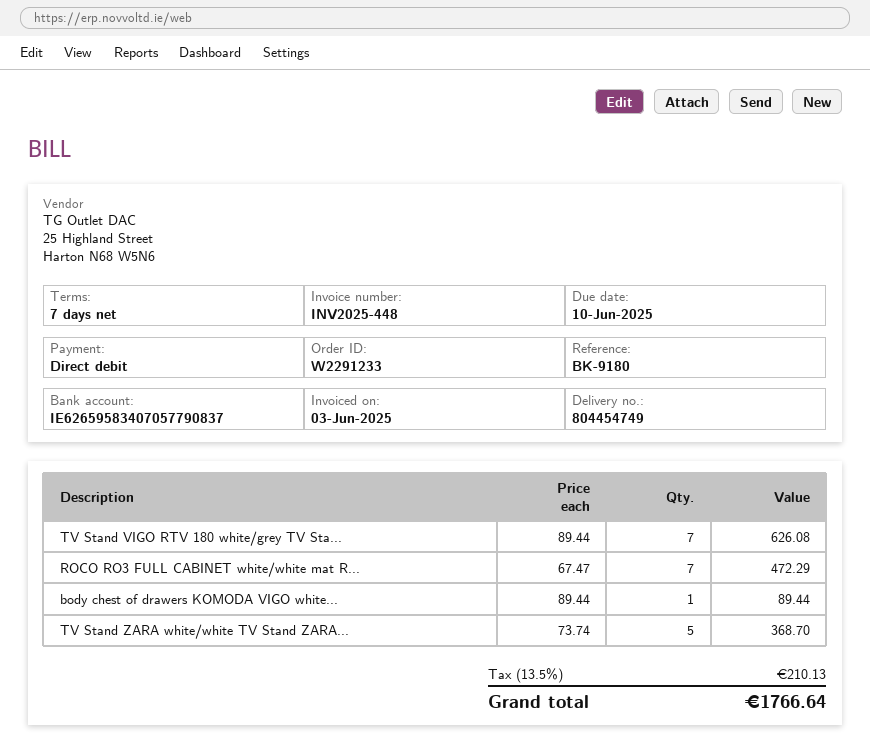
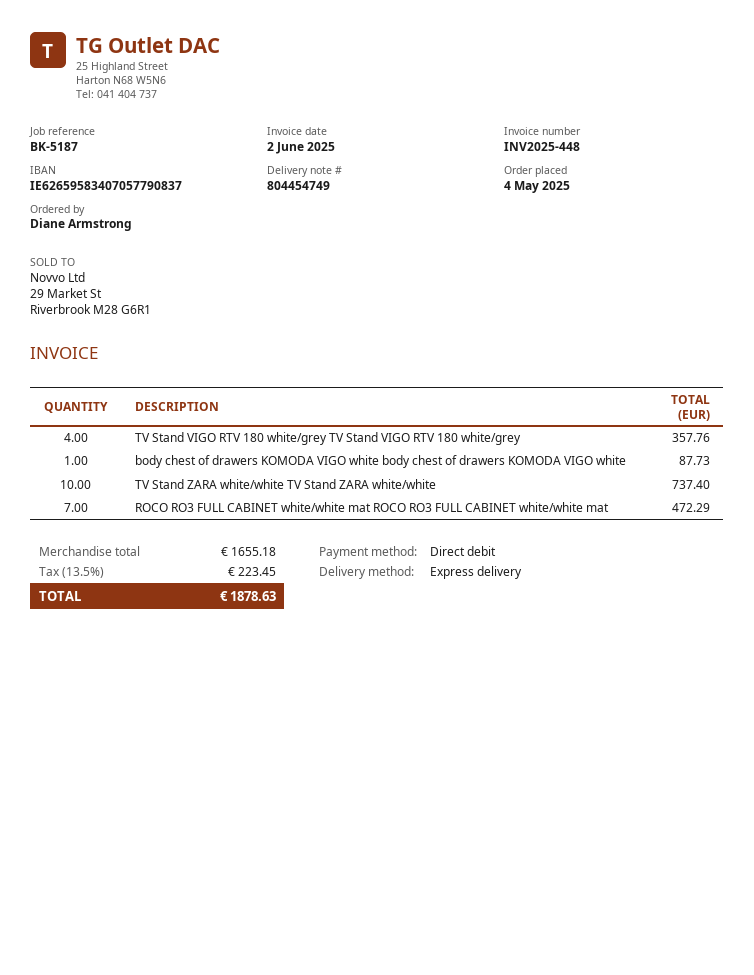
invoice date: 2025-06-03 -> 2025-06-02
reference: BK-9180 -> BK-5187
TV Stand VIGO RTV 180 white/grey TV Sta...: 7 for 626.08 -> 4 for 357.76
body chest of drawers KOMODA VIGO white...: 1 for 89.44 -> 1 for 87.73
TV Stand ZARA white/white TV Stand ZARA...: 5 for 368.70 -> 10 for 737.40
tax: 13.5% = 210.13 -> 13.5% = 223.45
total: 1766.64 -> 1878.63

